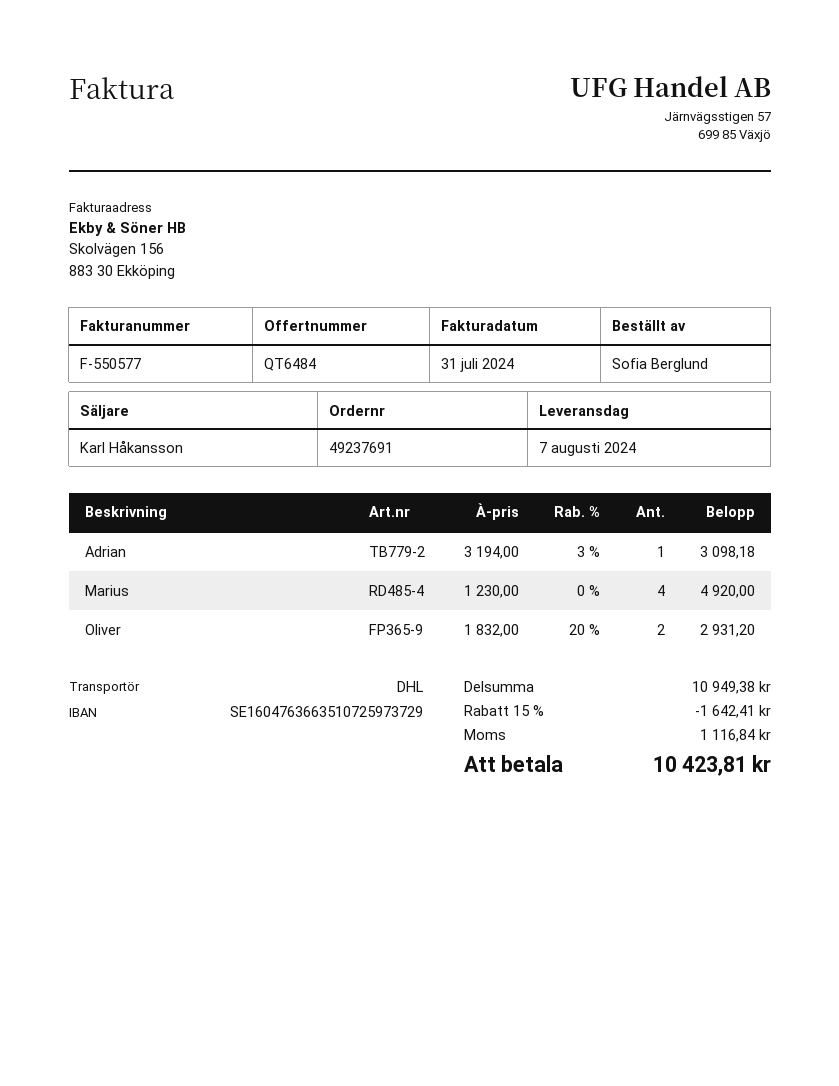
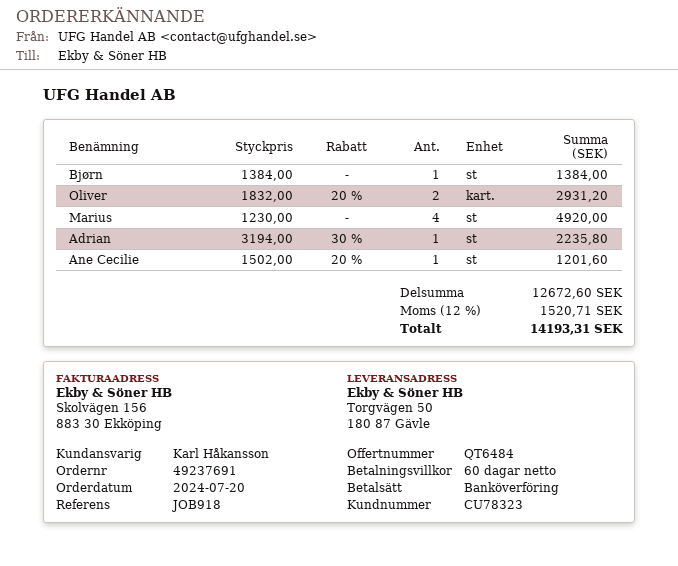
Adrian: 1 x 3194.00 - 3% = 3098.18 -> 1 x 3194.00 - 30% = 2235.80
Bjørn: none -> 1 x 1384.00 = 1384.00
Ane Cecilie: none -> 1 x 1502.00 - 20% = 1201.60
subtotal: 10949.38 -> 12672.60
discount: 15% = 1642.41 -> none
tax: 1116.84 -> 1520.71
total: 10423.81 -> 14193.31

